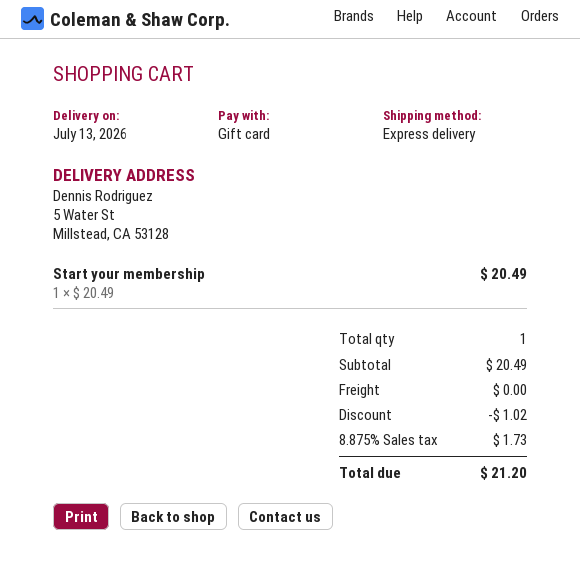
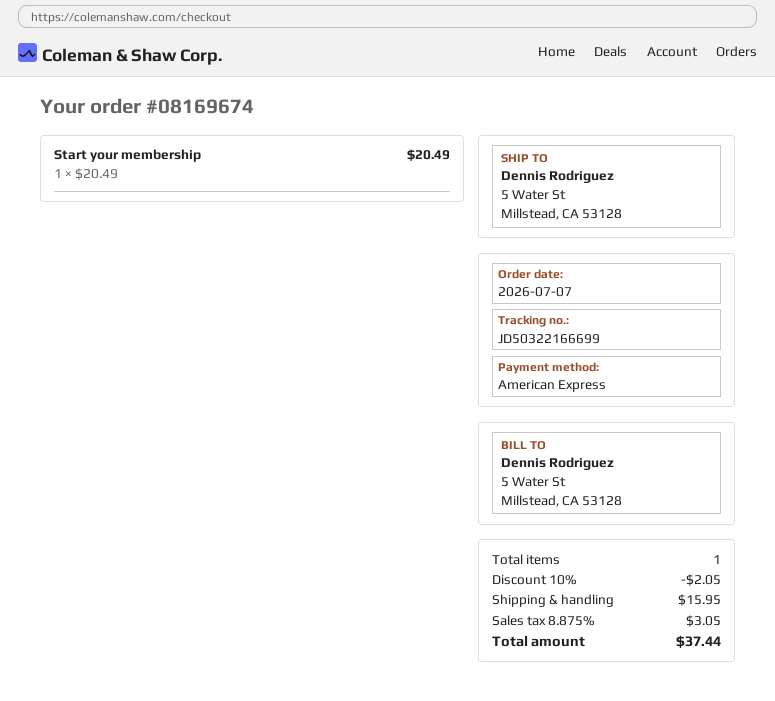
payment method: gift card -> American Express
discount: 1.02 -> 2.05
shipping: 0.00 -> 15.95
tax: 8.875% = 1.73 -> 8.875% = 3.05
total: 21.20 -> 37.44

